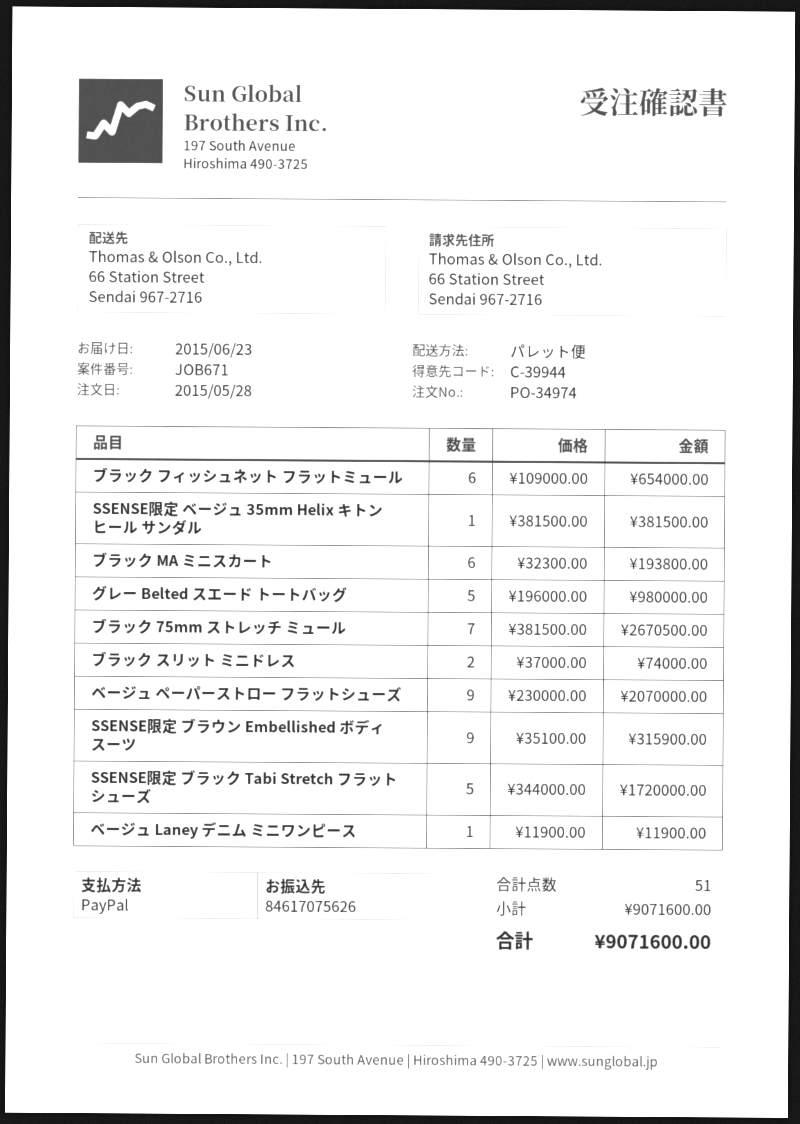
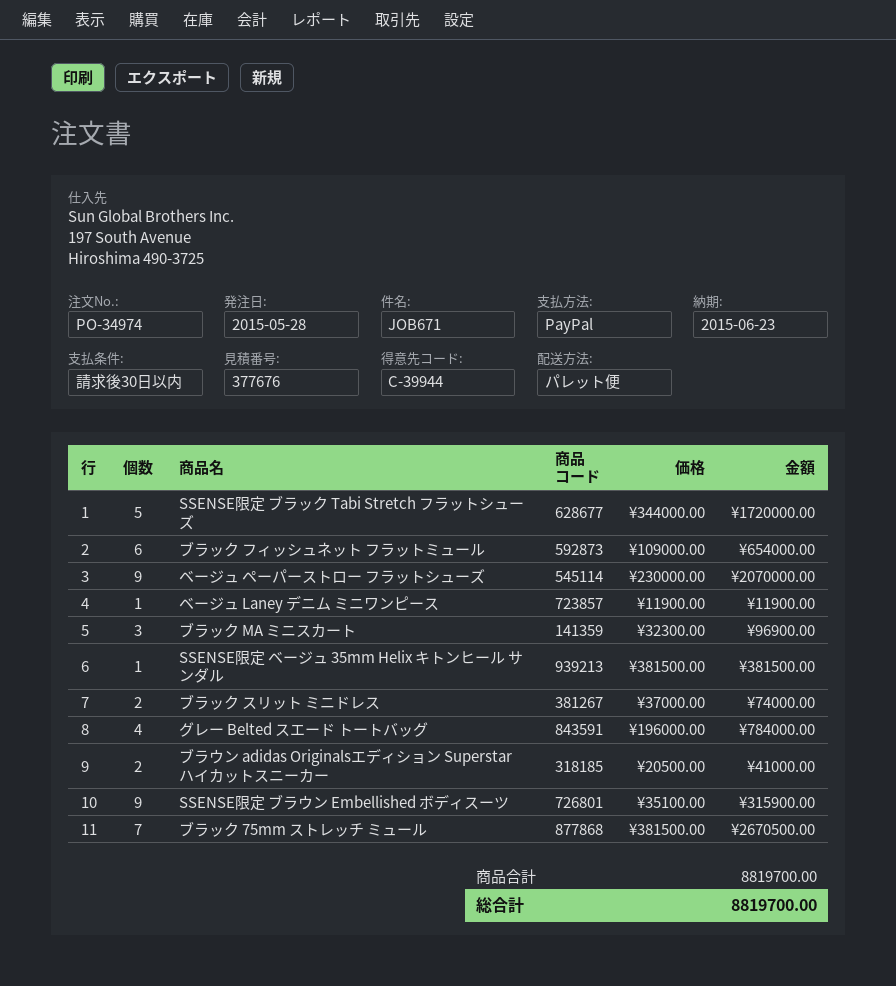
ブラック MA ミニスカート: 6 x 32300.00 = 193800.00 -> 3 x 32300.00 = 96900.00
グレー Belted スエード トートバッグ: 5 x 196000.00 = 980000.00 -> 4 x 196000.00 = 784000.00
ブラウン adidas Originalsエディション Superstar ハイカットスニーカー: none -> 2 x 20500.00 = 41000.00
subtotal: 9071600.00 -> 8819700.00
total: 9071600.00 -> 8819700.00

